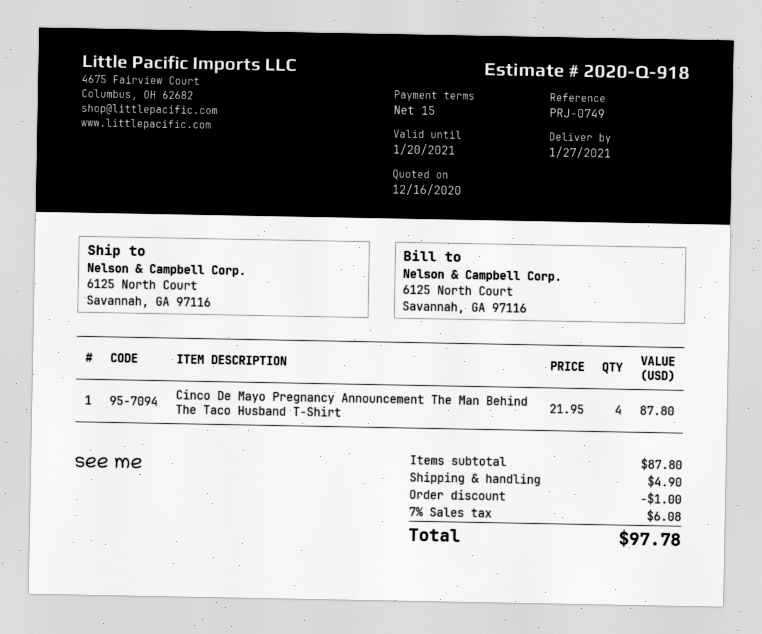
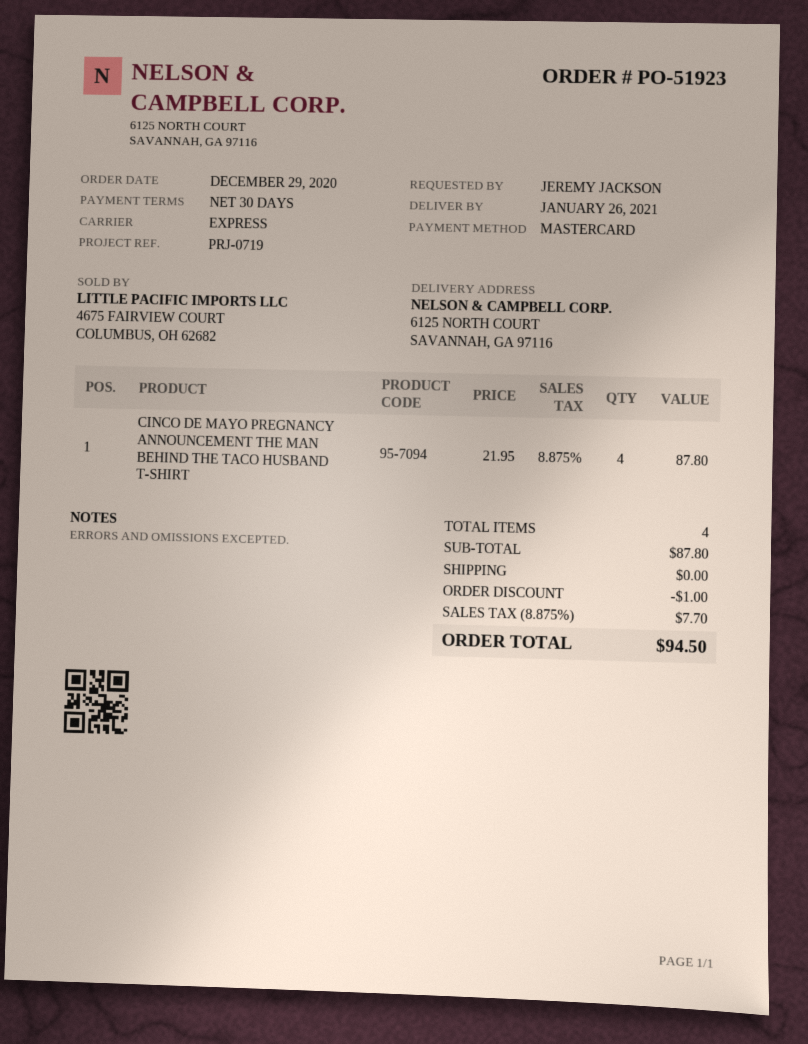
delivery date: 2021-01-27 -> 2021-01-26
payment terms: 15 days -> 30 days
reference: PRJ-0749 -> PRJ-0719
shipping: 4.90 -> 0.00
tax: 7% = 6.08 -> 8.875% = 7.70
total: 97.78 -> 94.50

